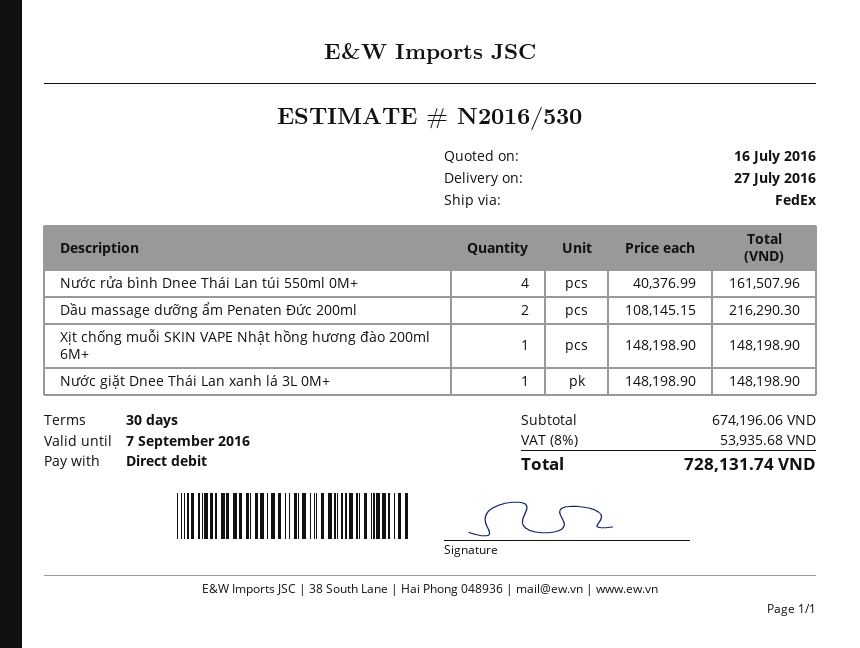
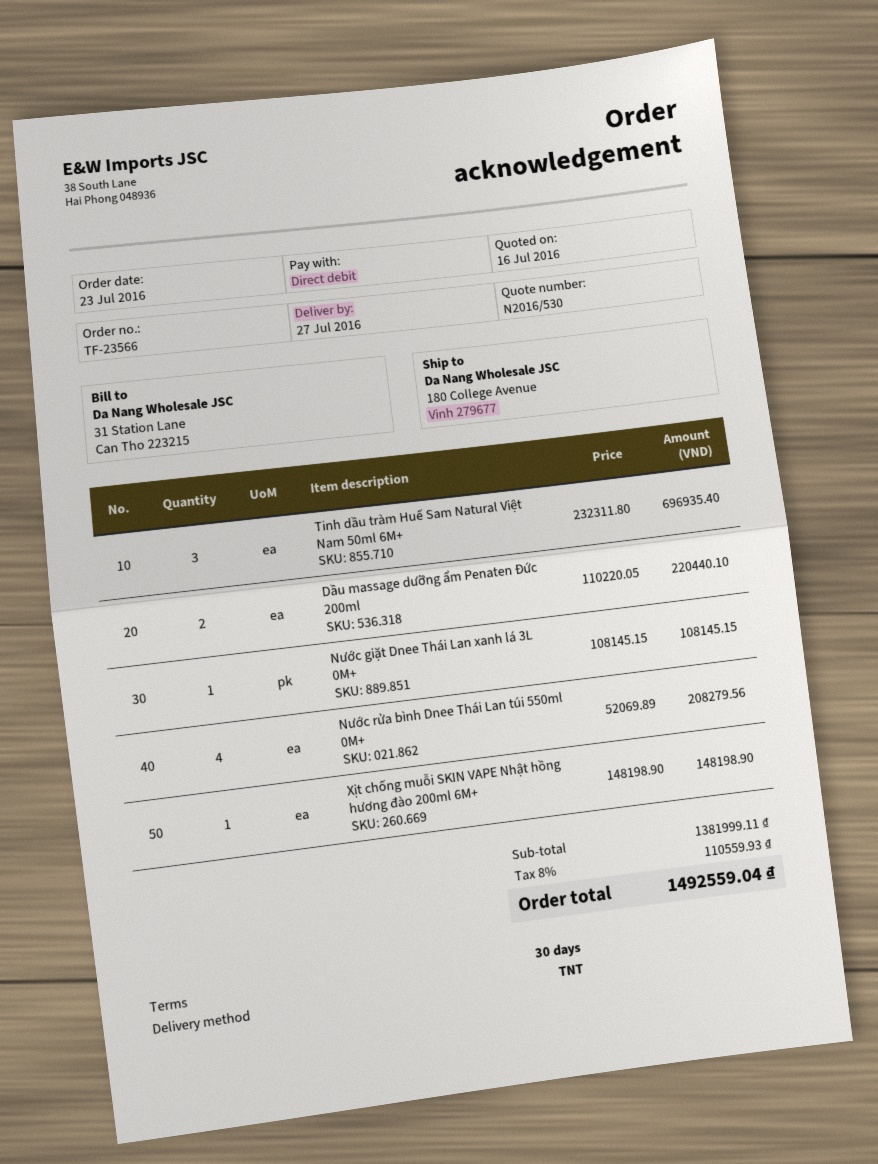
shipping method: FedEx -> TNT
Nước rửa bình Dnee Thái Lan túi 550ml 0M+: 4 x 40376.99 = 161507.96 -> 4 x 52069.89 = 208279.56
Dầu massage dưỡng ẩm Penaten Đức 200ml: 2 x 108145.15 = 216290.30 -> 2 x 110220.05 = 220440.10
Nước giặt Dnee Thái Lan xanh lá 3L 0M+: 1 x 148198.90 = 148198.90 -> 1 x 108145.15 = 108145.15
Tinh dầu tràm Huế Sam Natural Việt Nam 50ml 6M+: none -> 3 x 232311.80 = 696935.40
subtotal: 674196.06 -> 1381999.11
tax: 8% = 53935.68 -> 8% = 110559.93
total: 728131.74 -> 1492559.04

